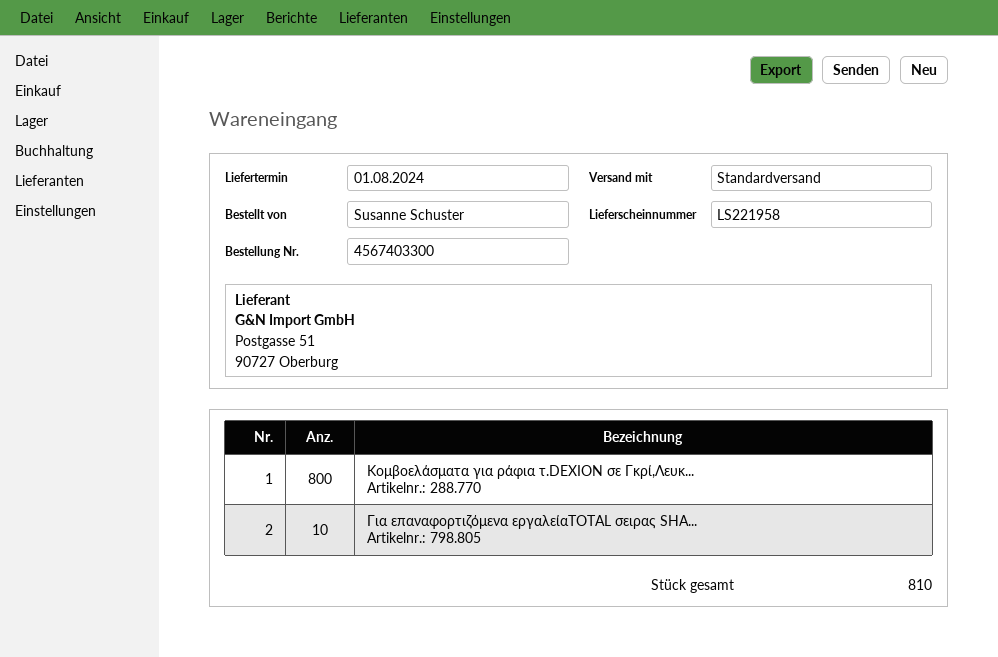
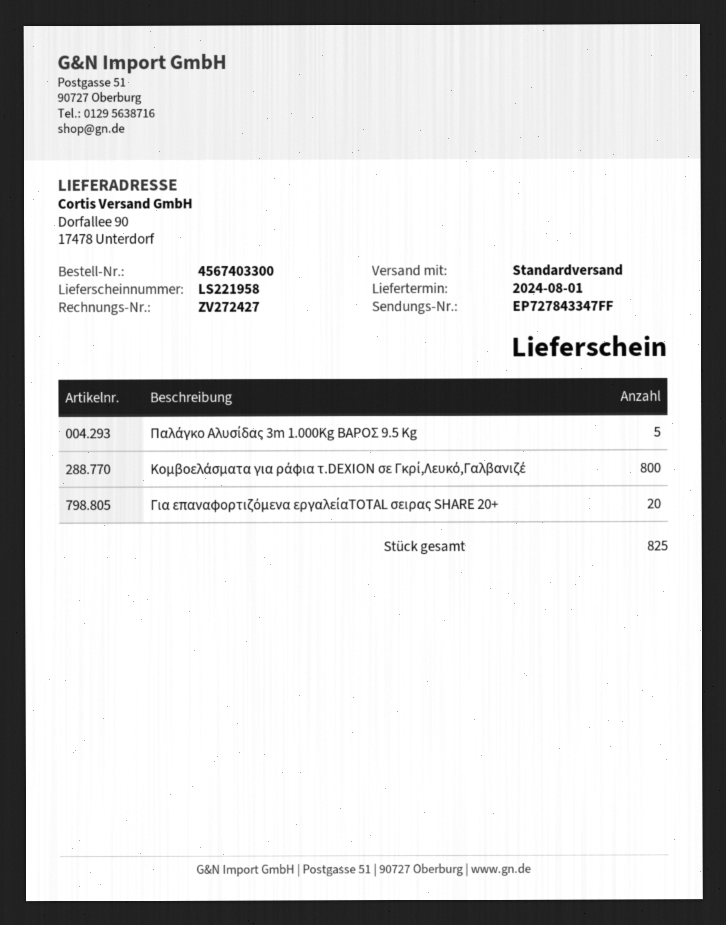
Για επαναφορτιζόμενα εργαλείαTOTAL σειρας SHA...: 10 -> 20
Παλάγκο Αλυσίδας 3m 1.000Kg ΒΑΡΟΣ 9.5 Kg: none -> 5
total quantity: 810 -> 825

